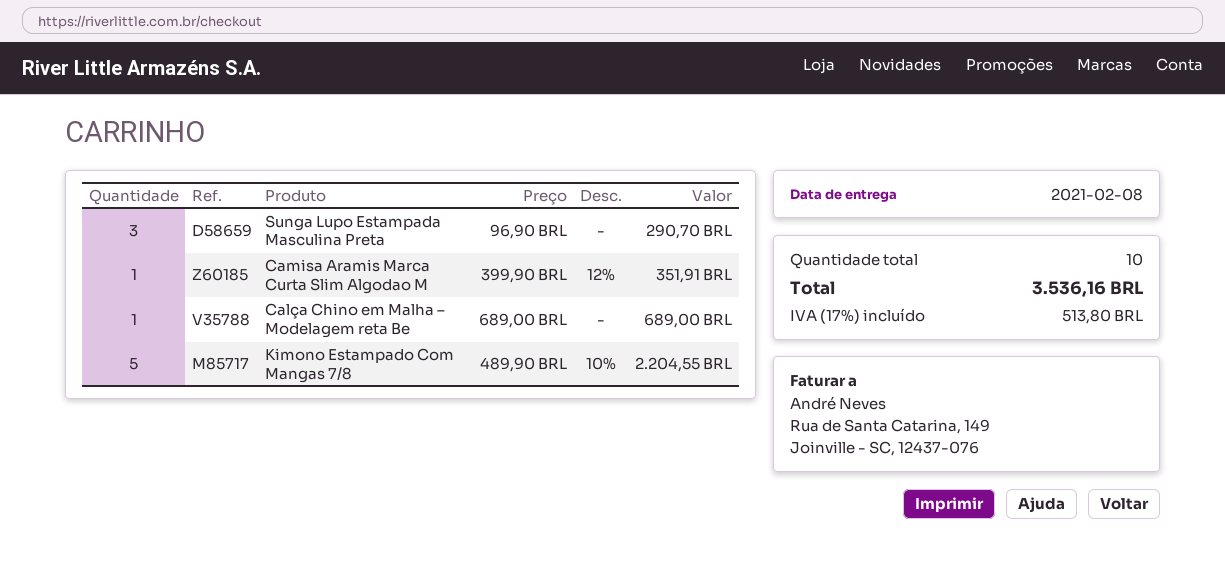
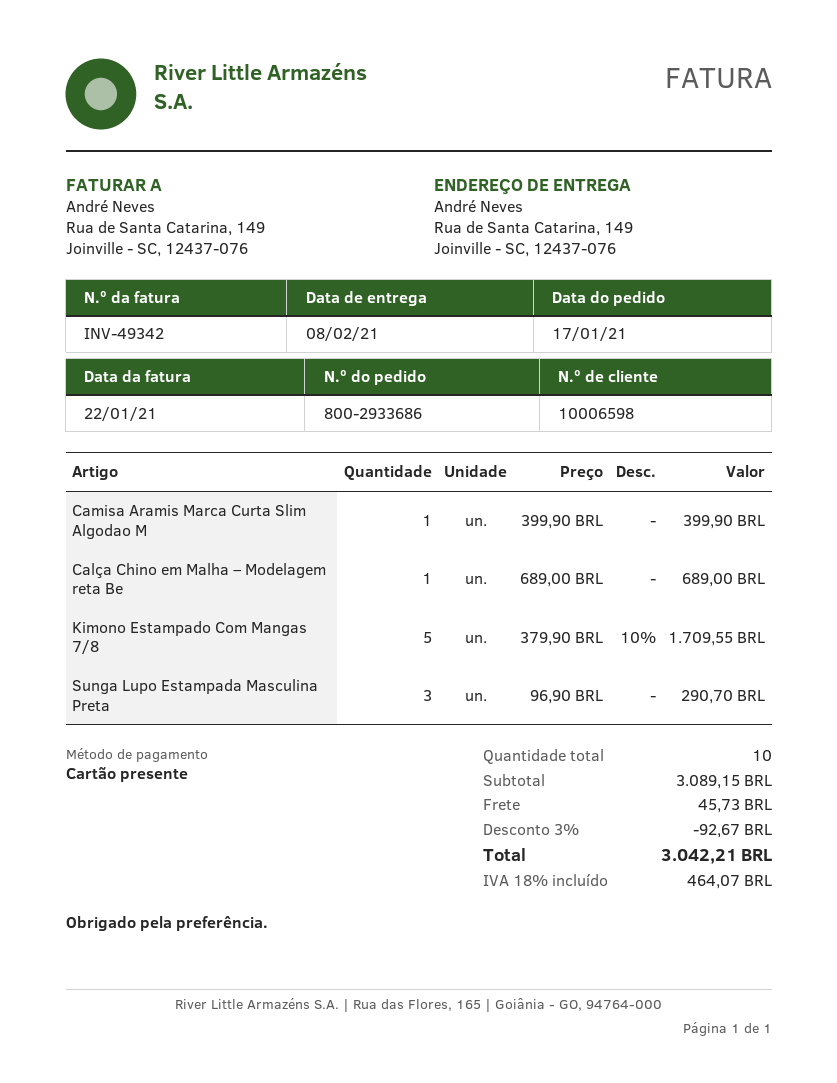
Camisa Aramis Marca Curta Slim Algodao M: 1 x 399.90 - 12% = 351.91 -> 1 x 399.90 = 399.90
Kimono Estampado Com Mangas 7/8: 5 x 489.90 - 10% = 2204.55 -> 5 x 379.90 - 10% = 1709.55
discount: none -> 3% = 92.67
shipping: none -> 45.73
tax: 17% = 513.80 -> 18% = 464.07
total: 3536.16 -> 3042.21

